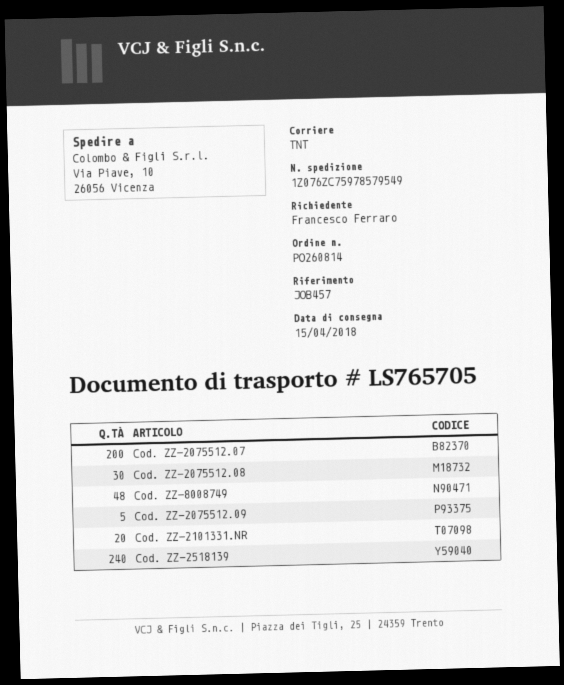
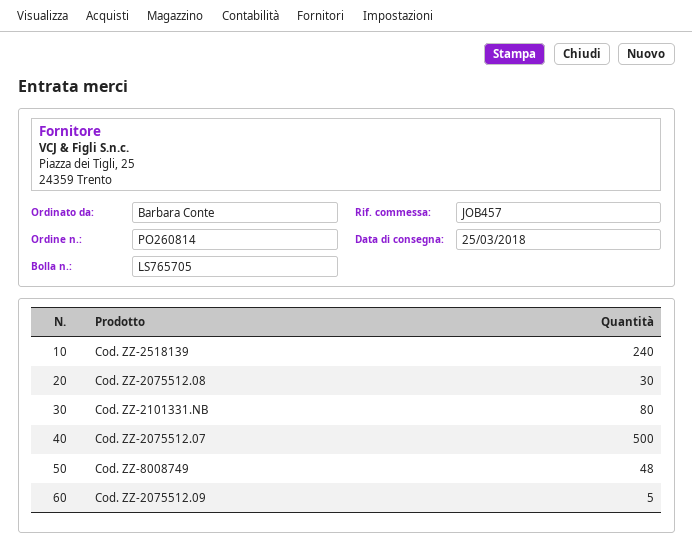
delivery date: 2018-04-15 -> 2018-03-25
ordered by: Francesco Ferraro -> Barbara Conte
Cod. ZZ-2075512.07: 200 -> 500
Cod. ZZ-2101331.NR: 20 -> none
Cod. ZZ-2101331.NB: none -> 80

